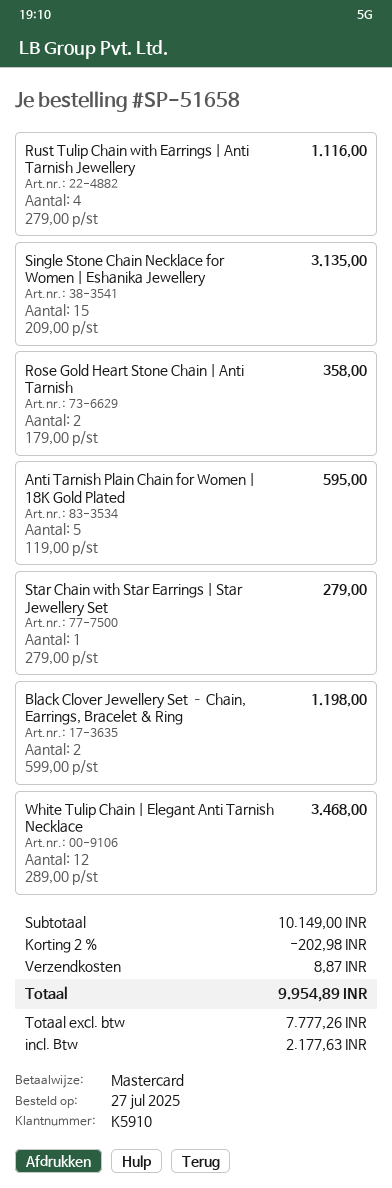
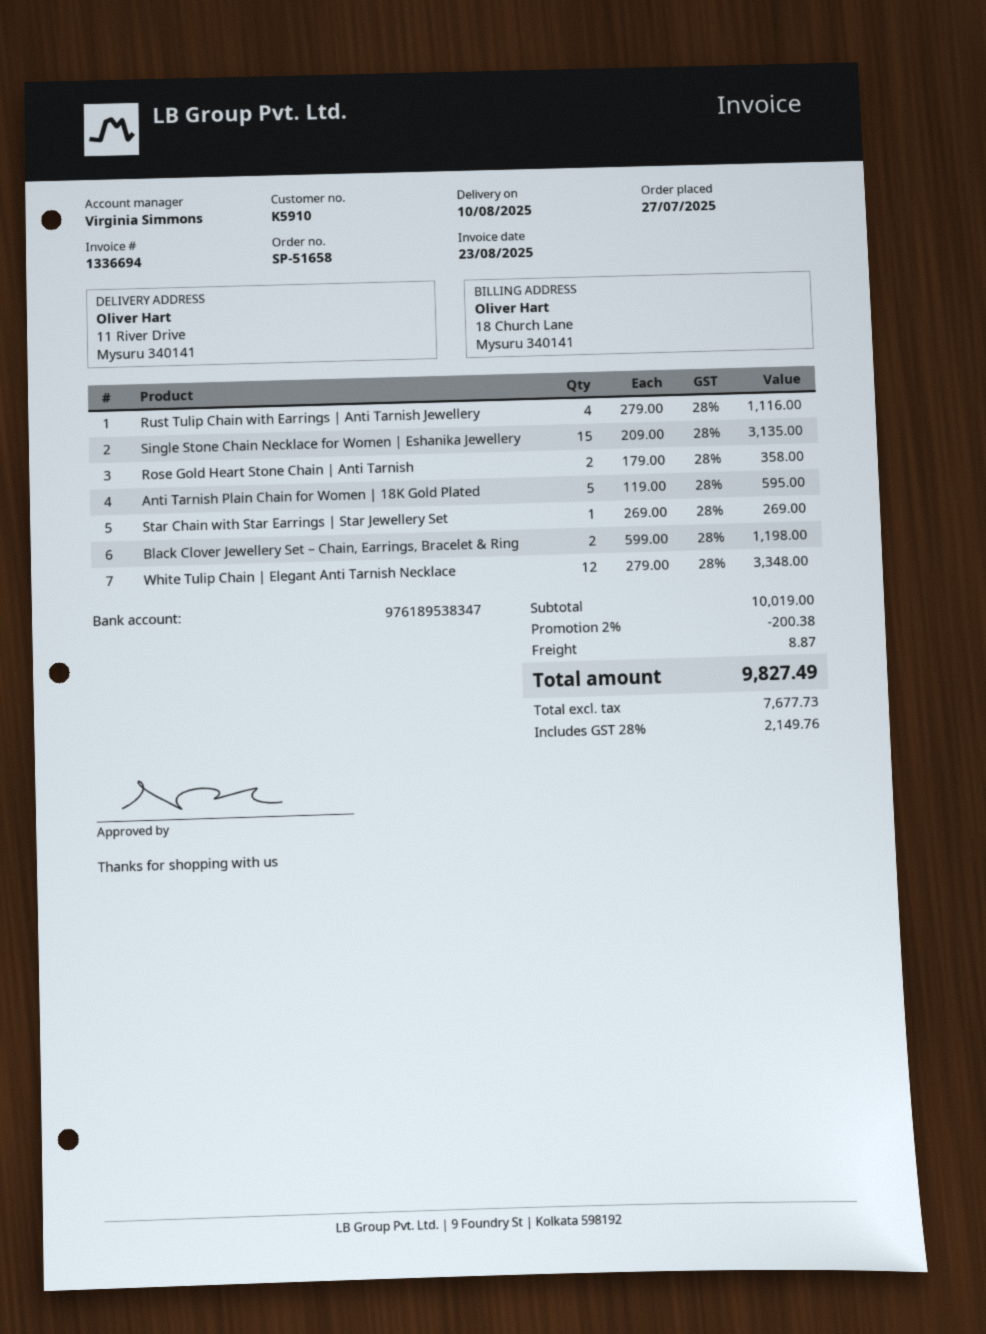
Star Chain with Star Earrings | Star Jewellery Set: 1 x 279.00 = 279.00 -> 1 x 269.00 = 269.00
White Tulip Chain | Elegant Anti Tarnish Necklace: 12 x 289.00 = 3468.00 -> 12 x 279.00 = 3348.00
subtotal: 10149.00 -> 10019.00
discount: 2% = 202.98 -> 2% = 200.38
net: 7777.26 -> 7677.73
tax: 2177.63 -> 2149.76
total: 9954.89 -> 9827.49

